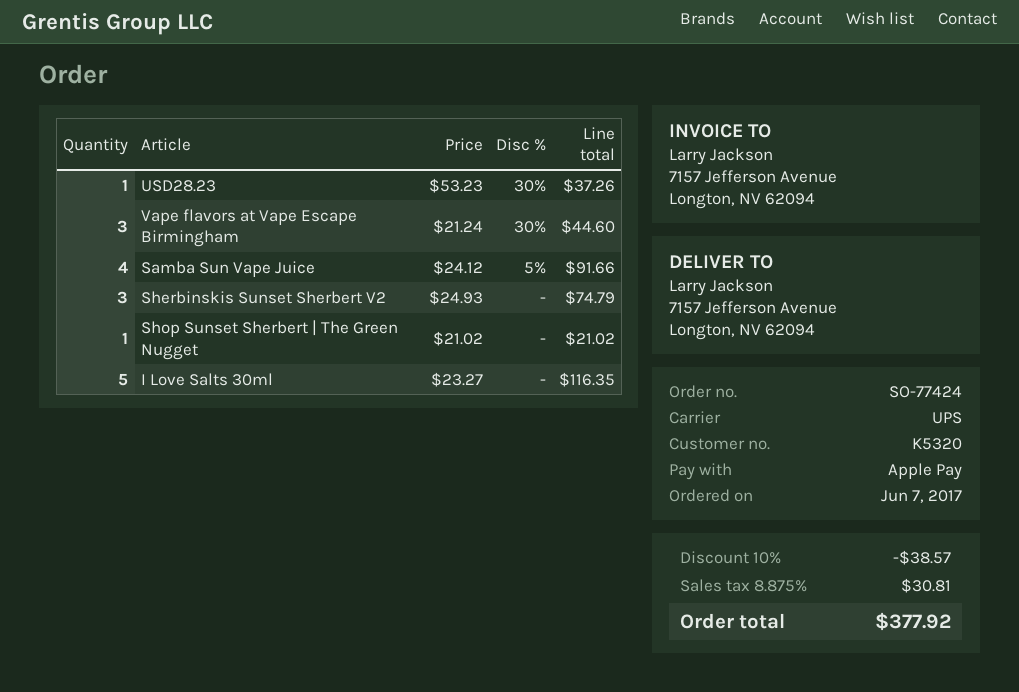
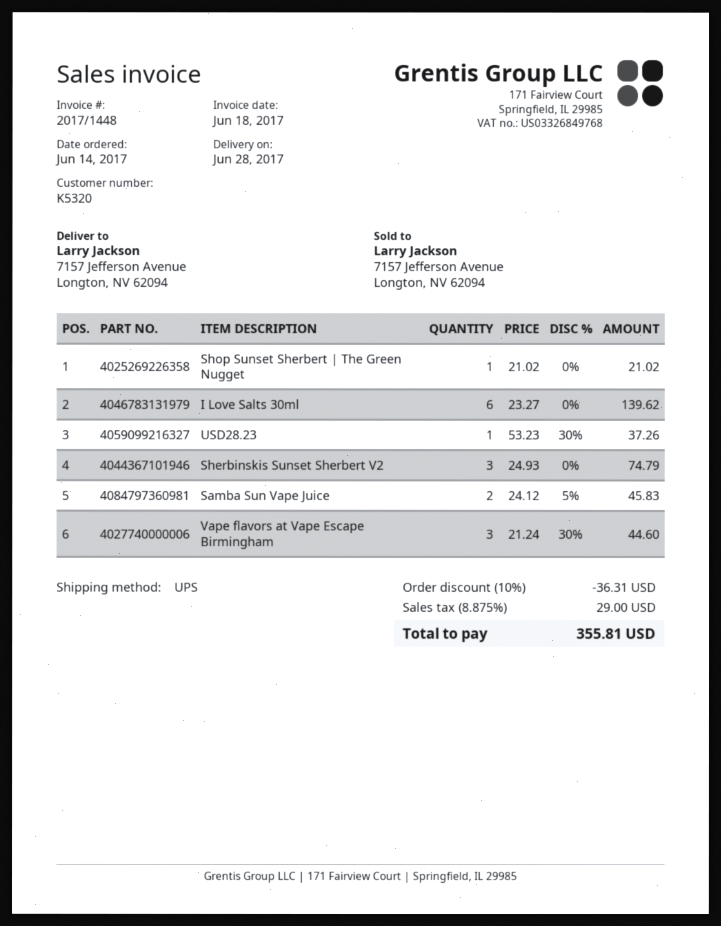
order date: 2017-06-07 -> 2017-06-14
Samba Sun Vape Juice: 4 x 24.12 - 5% = 91.66 -> 2 x 24.12 - 5% = 45.83
I Love Salts 30ml: 5 x 23.27 = 116.35 -> 6 x 23.27 = 139.62
discount: 10% = 38.57 -> 10% = 36.31
tax: 8.875% = 30.81 -> 8.875% = 29.00
total: 377.92 -> 355.81

